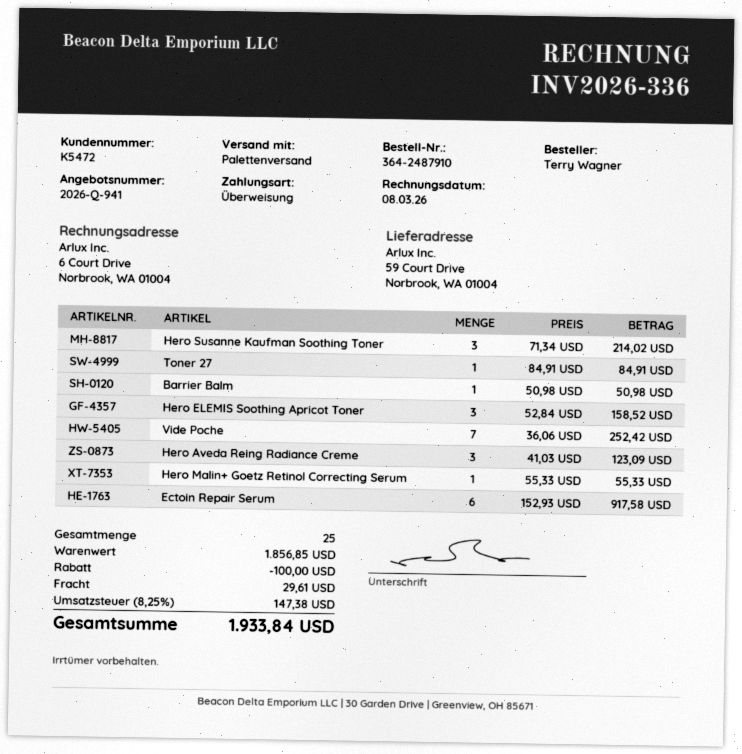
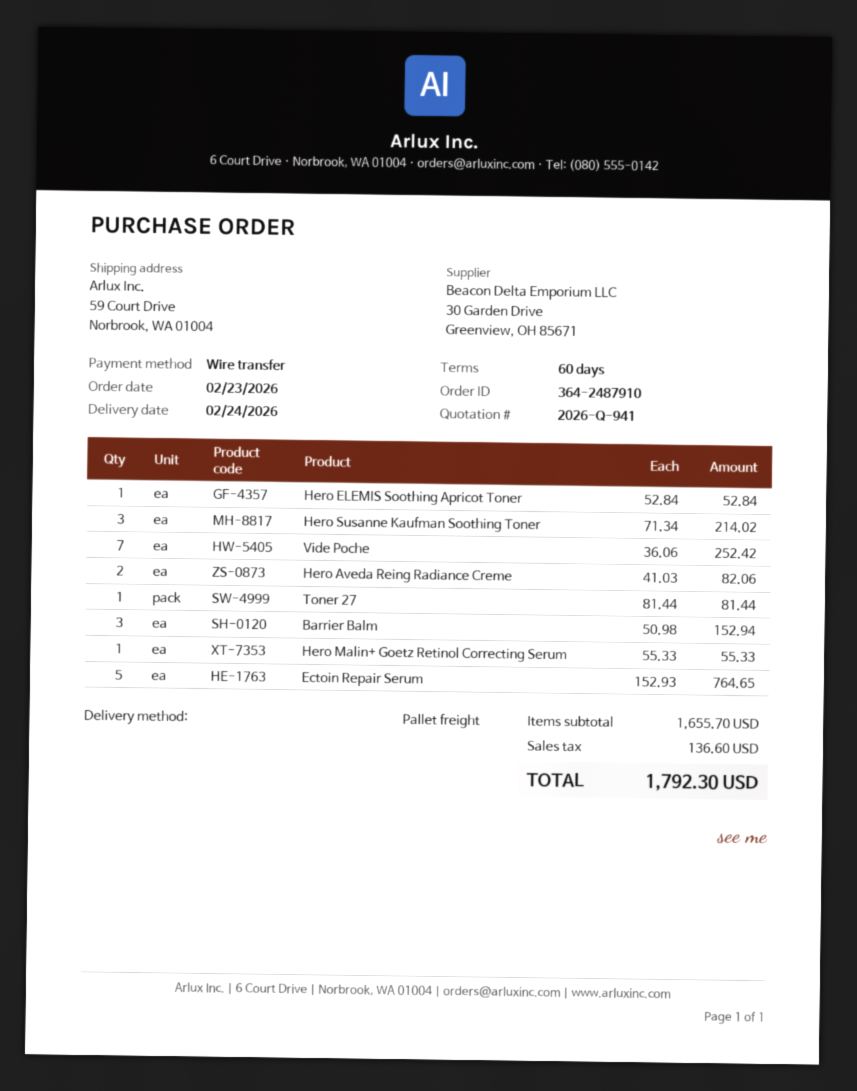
Toner 27: 1 x 84.91 = 84.91 -> 1 x 81.44 = 81.44
Barrier Balm: 1 x 50.98 = 50.98 -> 3 x 50.98 = 152.94
Hero ELEMIS Soothing Apricot Toner: 3 x 52.84 = 158.52 -> 1 x 52.84 = 52.84
Hero Aveda Reing Radiance Creme: 3 x 41.03 = 123.09 -> 2 x 41.03 = 82.06
Ectoin Repair Serum: 6 x 152.93 = 917.58 -> 5 x 152.93 = 764.65
subtotal: 1856.85 -> 1655.70
discount: 100.00 -> none
shipping: 29.61 -> none
tax: 147.38 -> 136.60
total: 1933.84 -> 1792.30

